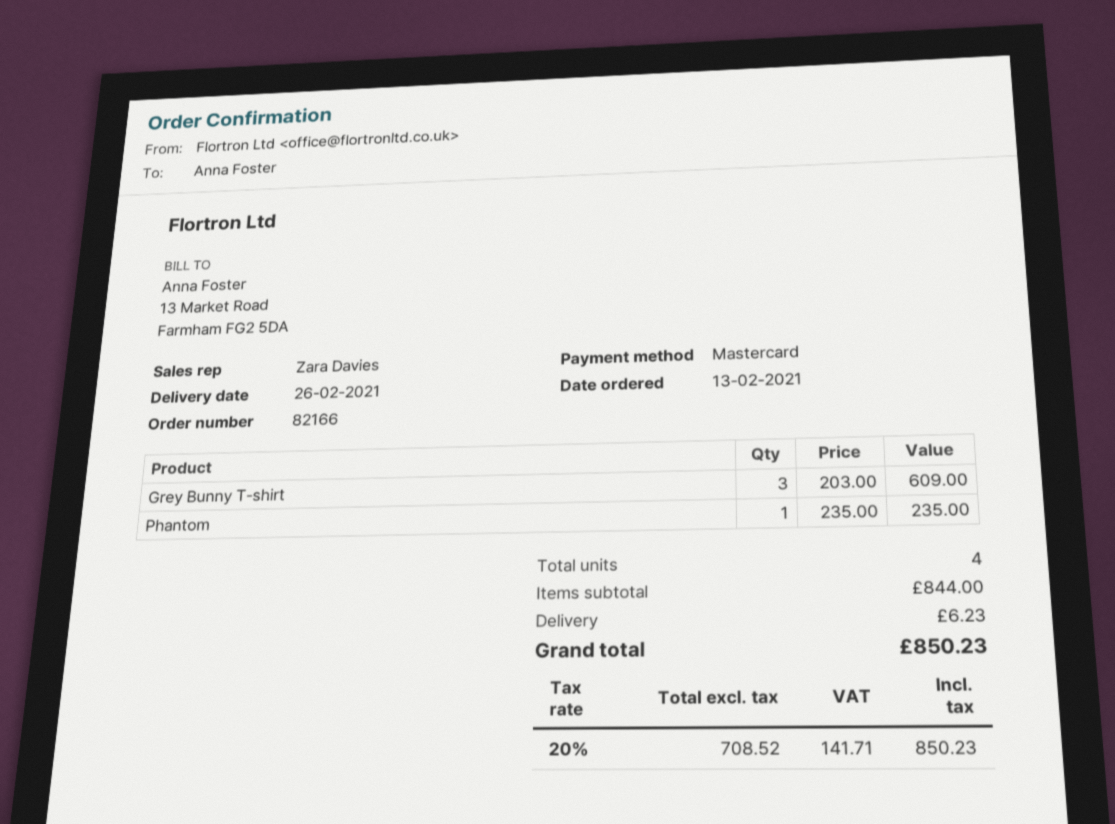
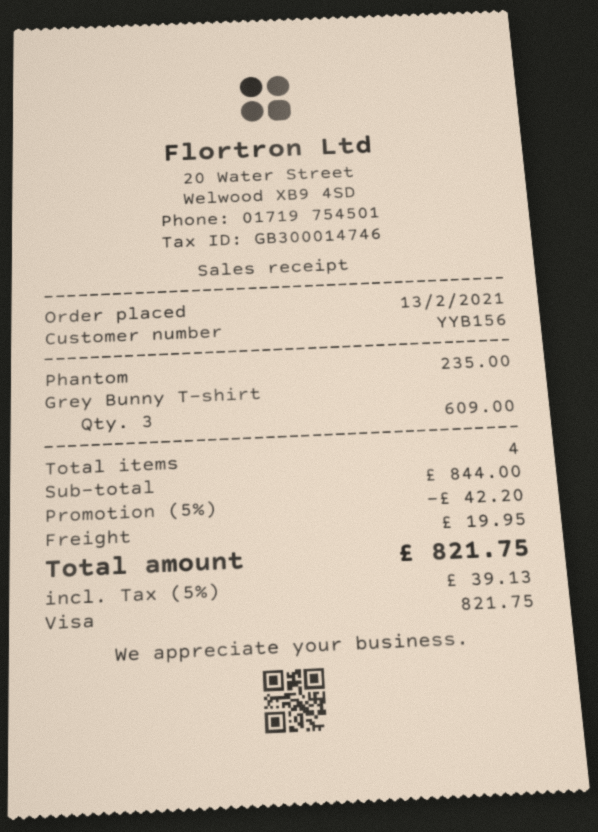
payment method: Mastercard -> Visa
discount: none -> 5% = 42.20
shipping: 6.23 -> 19.95
tax: 20% = 141.71 -> 5% = 39.13
total: 850.23 -> 821.75

